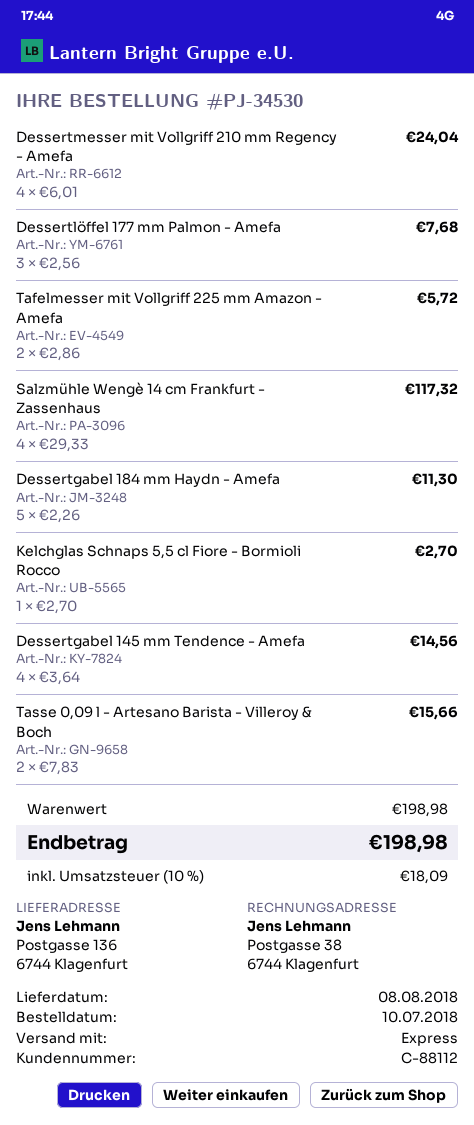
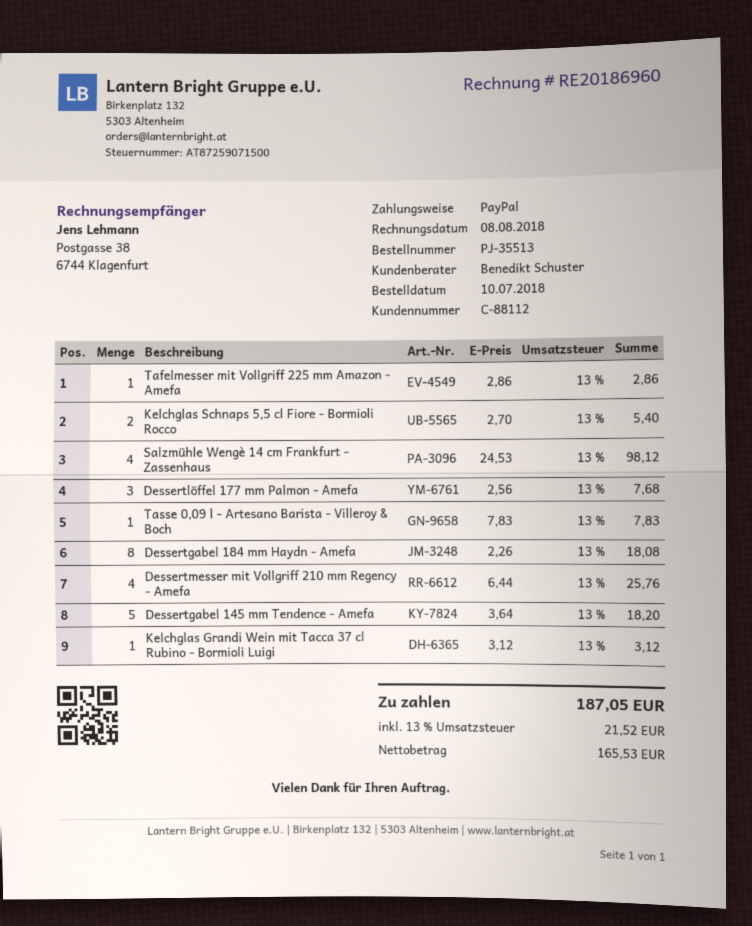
order number: PJ-34530 -> PJ-35513
Dessertmesser mit Vollgriff 210 mm Regency - Amefa: 4 x 6.01 = 24.04 -> 4 x 6.44 = 25.76
Tafelmesser mit Vollgriff 225 mm Amazon - Amefa: 2 x 2.86 = 5.72 -> 1 x 2.86 = 2.86
Salzmühle Wengè 14 cm Frankfurt - Zassenhaus: 4 x 29.33 = 117.32 -> 4 x 24.53 = 98.12
Dessertgabel 184 mm Haydn - Amefa: 5 x 2.26 = 11.30 -> 8 x 2.26 = 18.08
Kelchglas Schnaps 5,5 cl Fiore - Bormioli Rocco: 1 x 2.70 = 2.70 -> 2 x 2.70 = 5.40
Dessertgabel 145 mm Tendence - Amefa: 4 x 3.64 = 14.56 -> 5 x 3.64 = 18.20
Tasse 0,09 l - Artesano Barista - Villeroy & Boch: 2 x 7.83 = 15.66 -> 1 x 7.83 = 7.83
Kelchglas Grandi Wein mit Tacca 37 cl Rubino - Bormioli Luigi: none -> 1 x 3.12 = 3.12
tax: 10% = 18.09 -> 13% = 21.52
total: 198.98 -> 187.05

